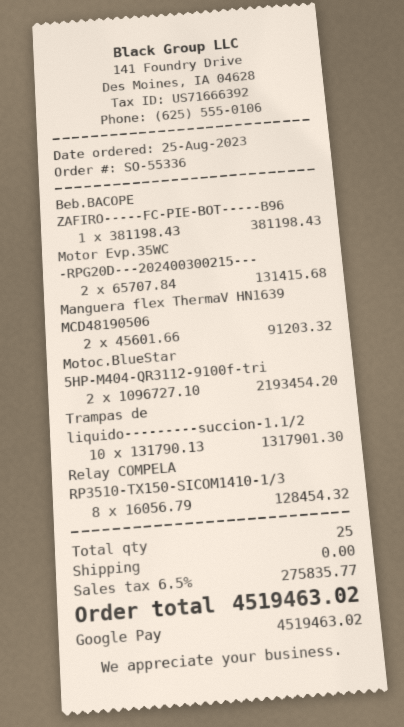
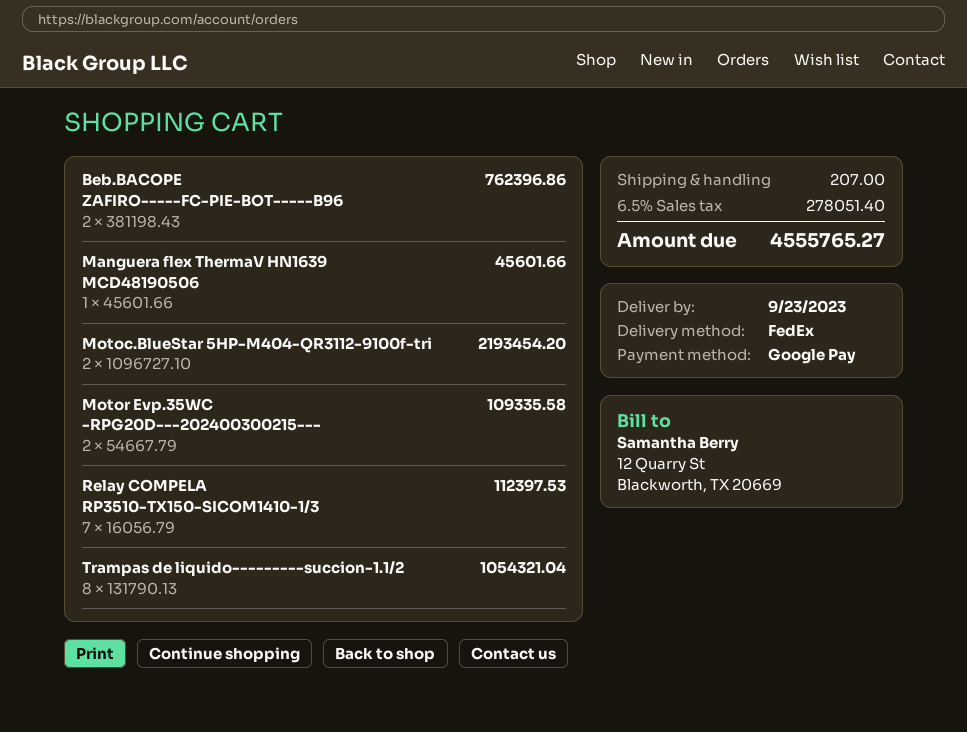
Beb.BACOPE ZAFIRO-----FC-PIE-BOT-----B96: 1 x 381198.43 = 381198.43 -> 2 x 381198.43 = 762396.86
Motor Evp.35WC -RPG20D---202400300215---: 2 x 65707.84 = 131415.68 -> 2 x 54667.79 = 109335.58
Manguera flex ThermaV HN1639 MCD48190506: 2 x 45601.66 = 91203.32 -> 1 x 45601.66 = 45601.66
Trampas de liquido---------succion-1.1/2: 10 x 131790.13 = 1317901.30 -> 8 x 131790.13 = 1054321.04
Relay COMPELA RP3510-TX150-SICOM1410-1/3: 8 x 16056.79 = 128454.32 -> 7 x 16056.79 = 112397.53
shipping: 0.00 -> 207.00
tax: 6.5% = 275835.77 -> 6.5% = 278051.40
total: 4519463.02 -> 4555765.27

